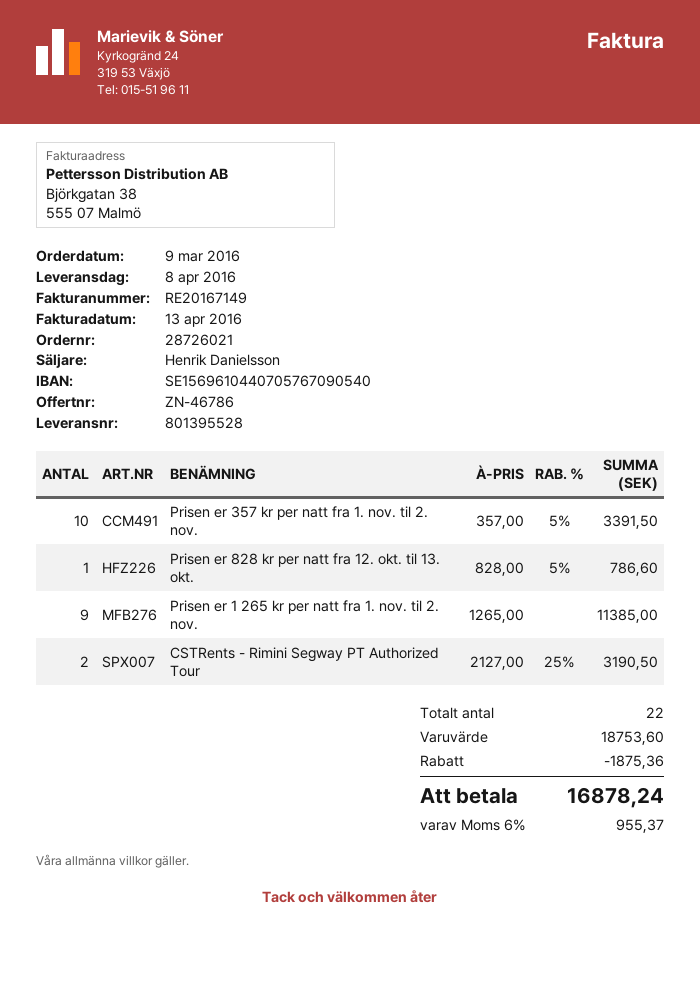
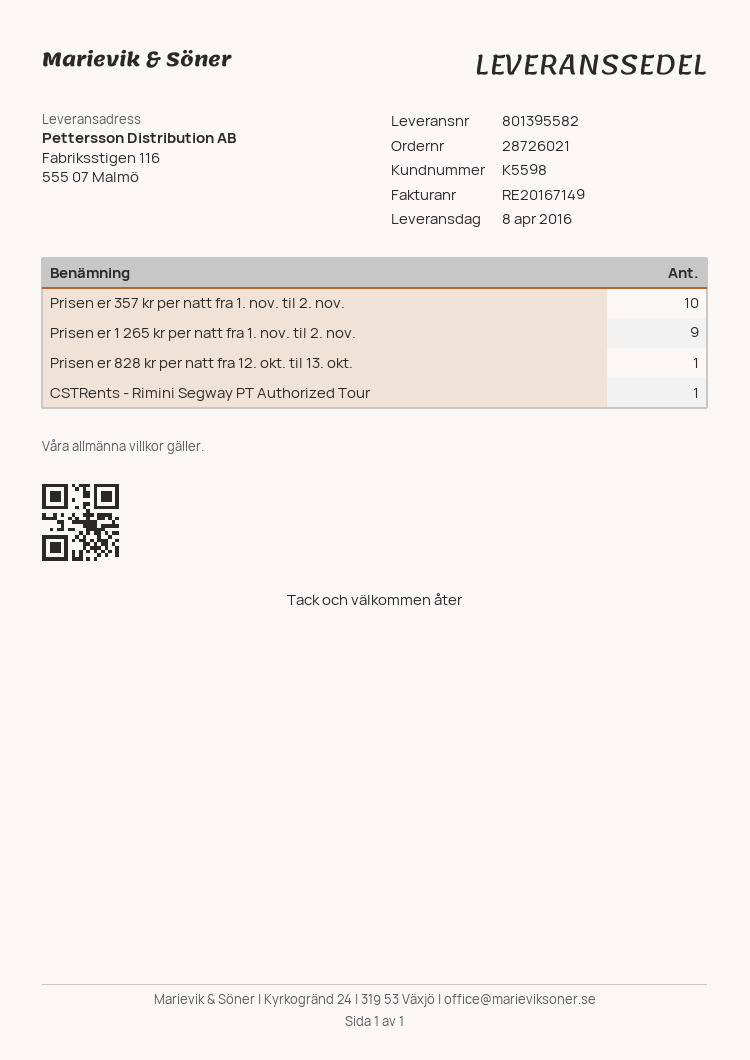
delivery note number: 801395528 -> 801395582
CSTRents - Rimini Segway PT Authorized Tour: 2 -> 1

